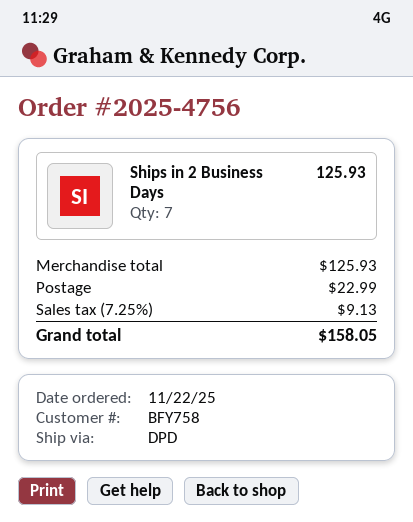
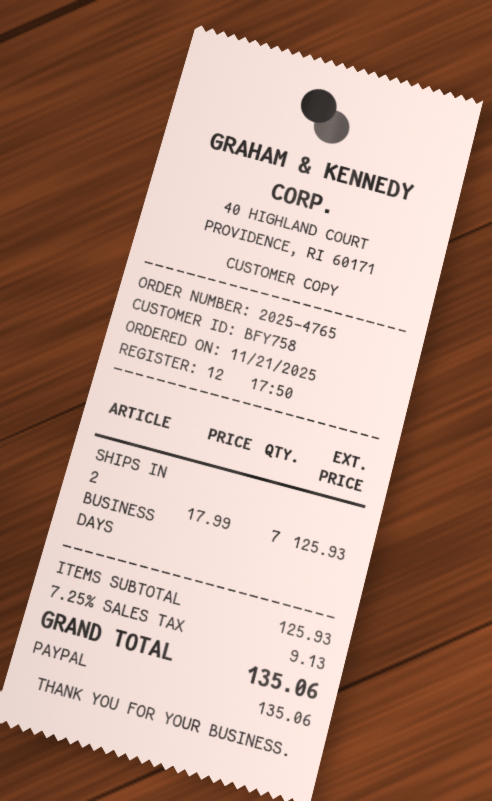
order number: 2025-4756 -> 2025-4765
order date: 2025-11-22 -> 2025-11-21
shipping: 22.99 -> none
total: 158.05 -> 135.06

